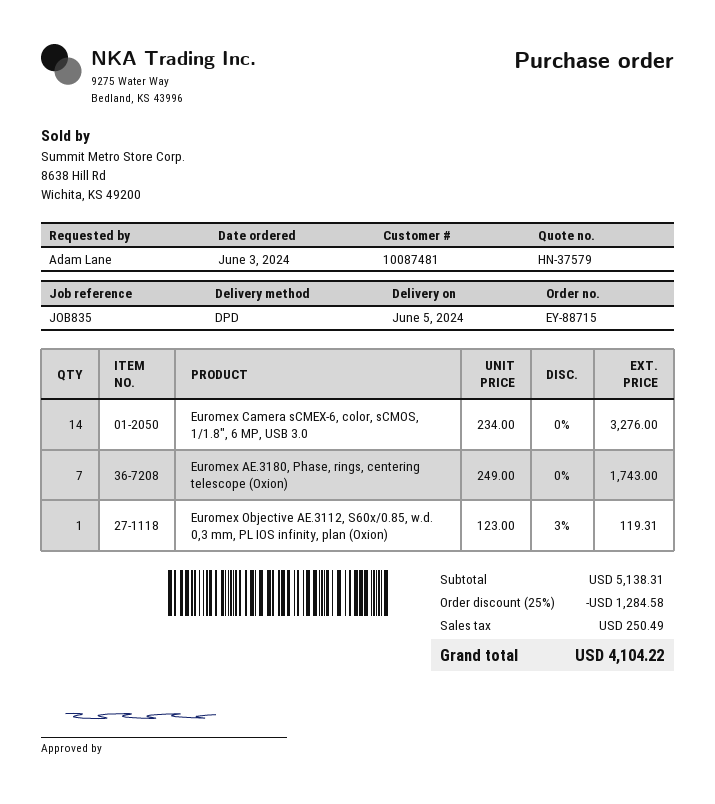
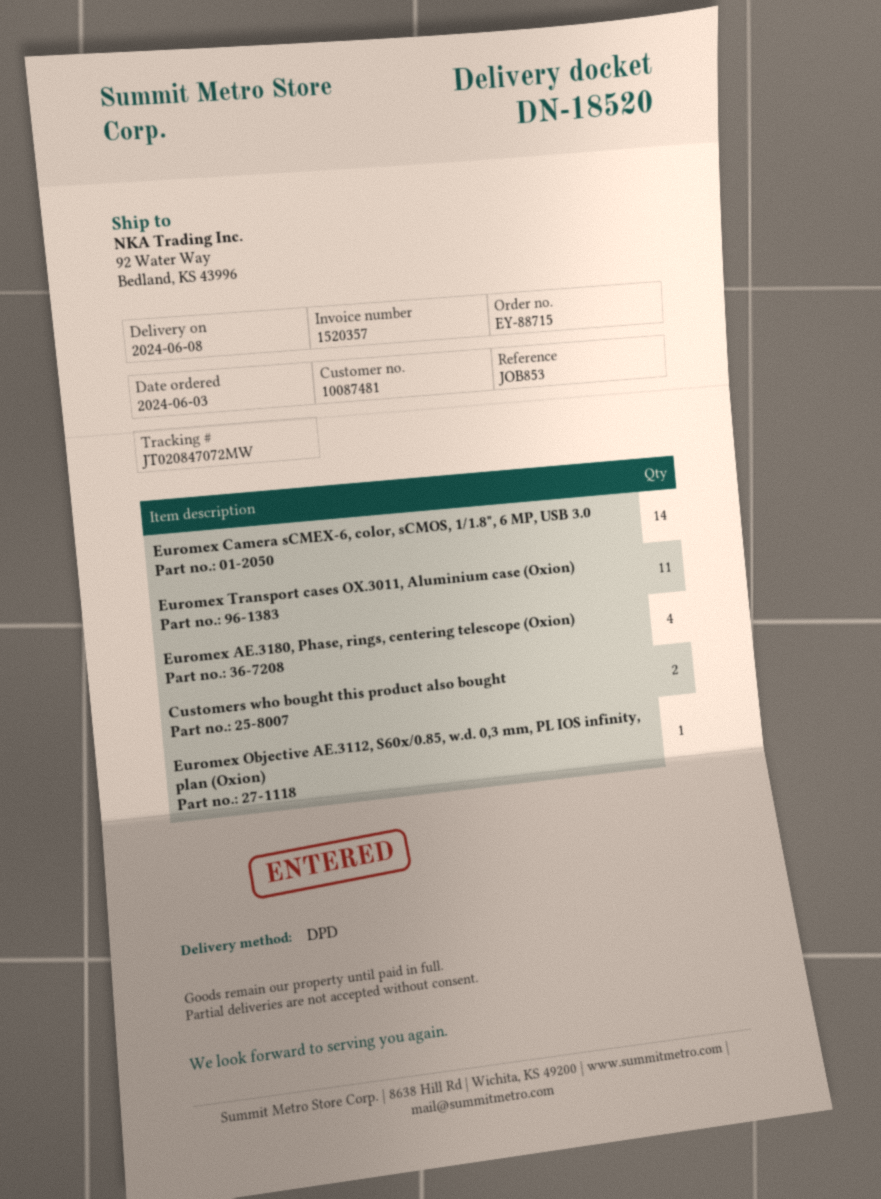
delivery date: 2024-06-05 -> 2024-06-08
reference: JOB835 -> JOB853
Euromex AE.3180, Phase, rings, centering telescope (Oxion): 7 -> 4
Euromex Transport cases OX.3011, Aluminium case (Oxion): none -> 11
Customers who bought this product also bought: none -> 2

